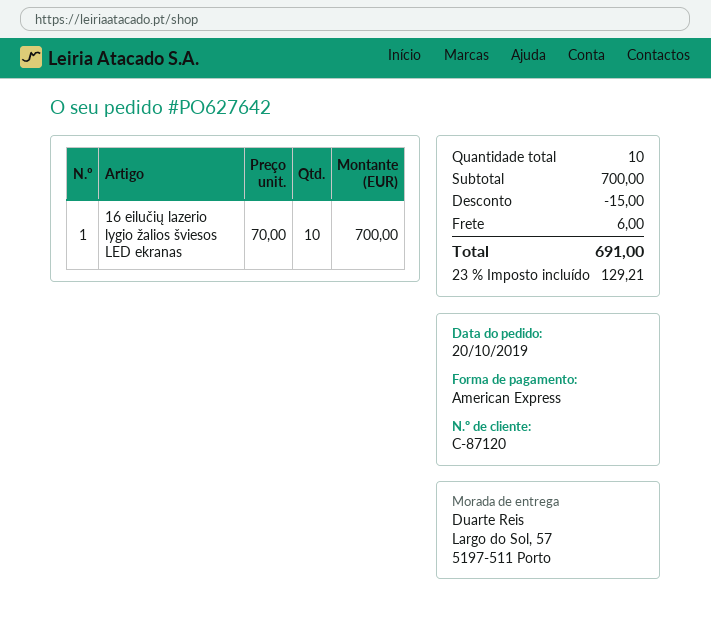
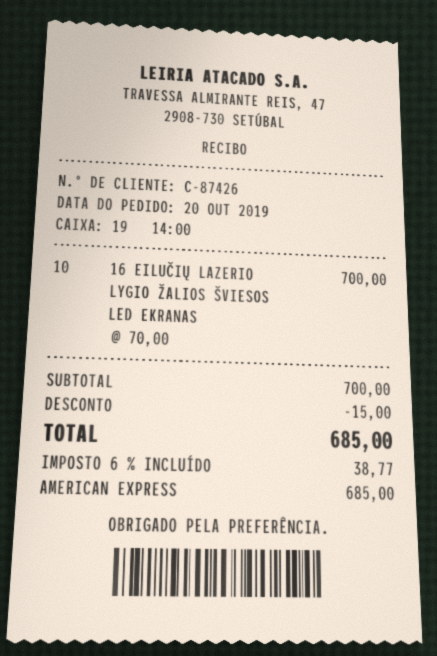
customer number: C-87120 -> C-87426
shipping: 6.00 -> none
tax: 23% = 129.21 -> 6% = 38.77
total: 691.00 -> 685.00

